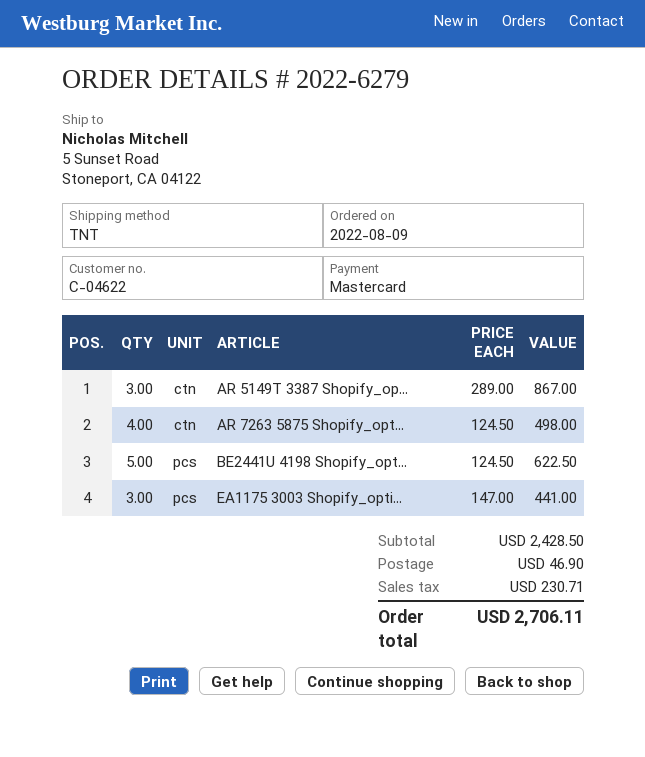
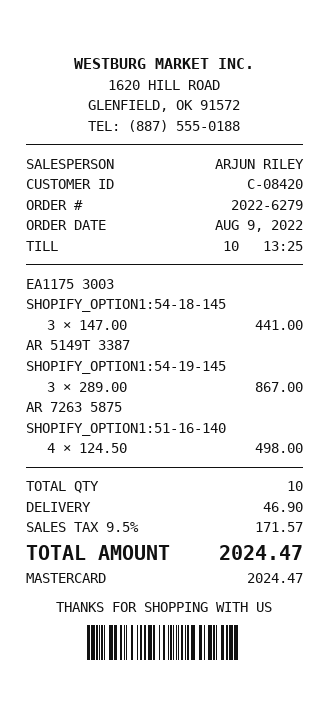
customer number: C-04622 -> C-08420
BE2441U 4198 Shopify_opt...: 5 x 124.50 = 622.50 -> none
tax: 230.71 -> 171.57
total: 2706.11 -> 2024.47

